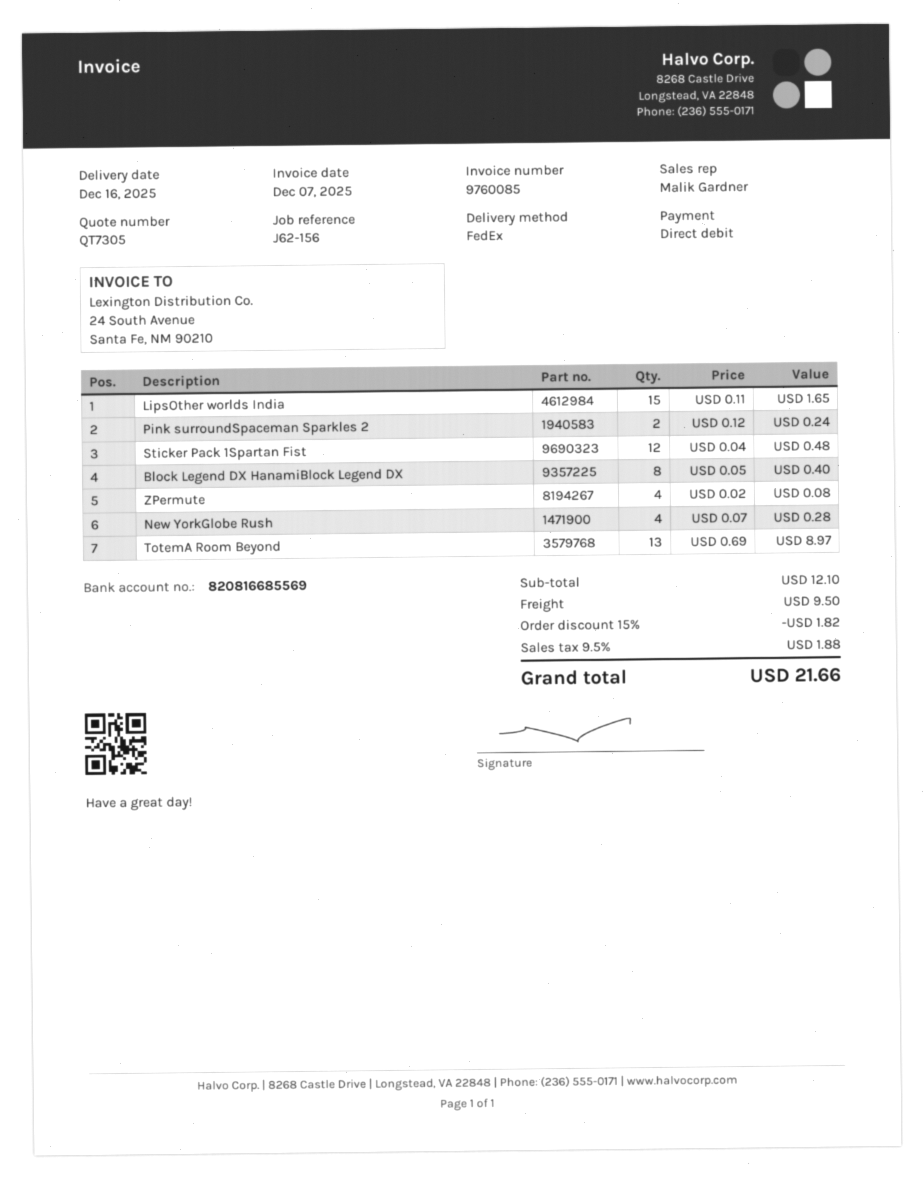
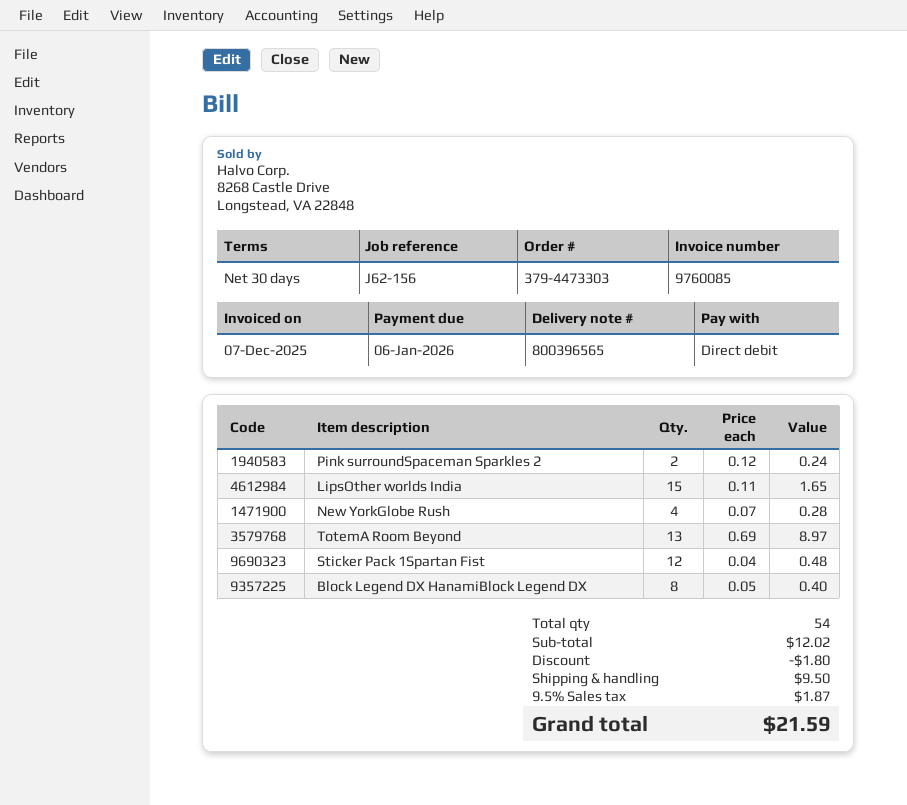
ZPermute: 4 x 0.02 = 0.08 -> none
subtotal: 12.10 -> 12.02
discount: 1.82 -> 1.80
tax: 9.5% = 1.88 -> 9.5% = 1.87
total: 21.66 -> 21.59

